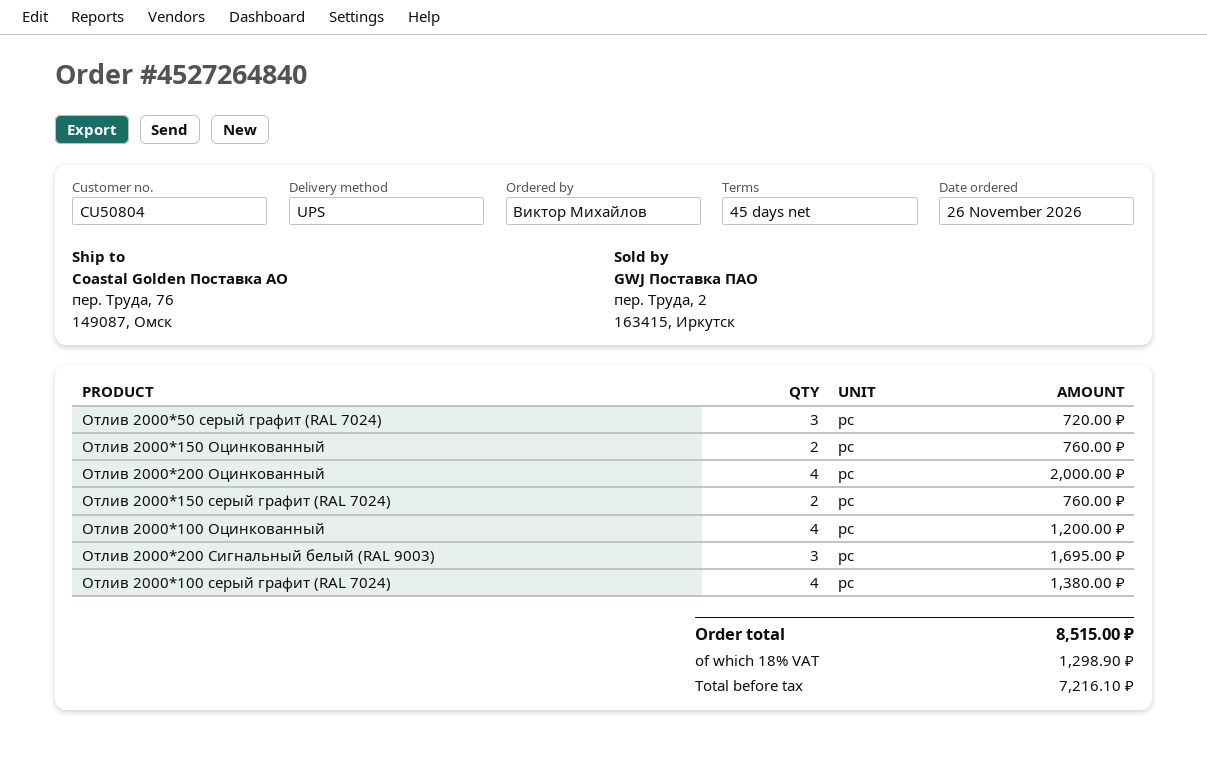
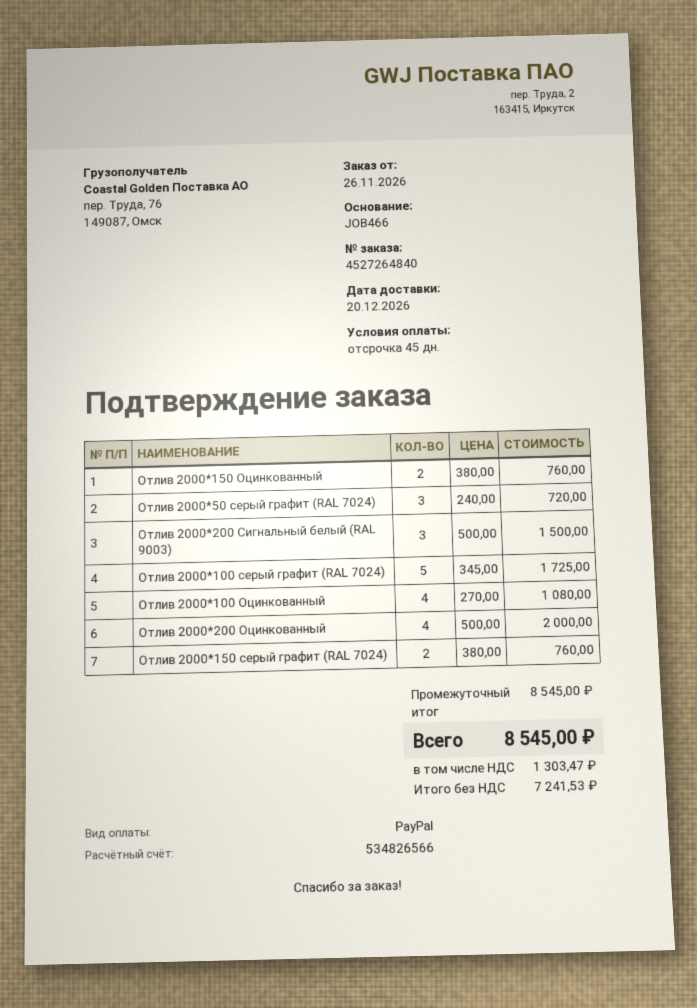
Отлив 2000*100 Оцинкованный: 4 for 1200.00 -> 4 for 1080.00
Отлив 2000*200 Сигнальный белый (RAL 9003): 3 for 1695.00 -> 3 for 1500.00
Отлив 2000*100 серый графит (RAL 7024): 4 for 1380.00 -> 5 for 1725.00
net: 7216.10 -> 7241.53
tax: 1298.90 -> 1303.47
total: 8515.00 -> 8545.00

